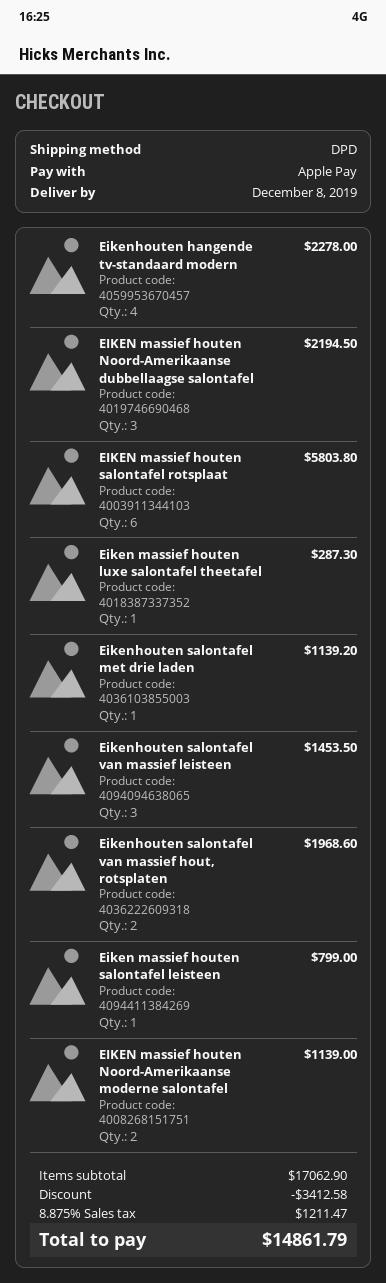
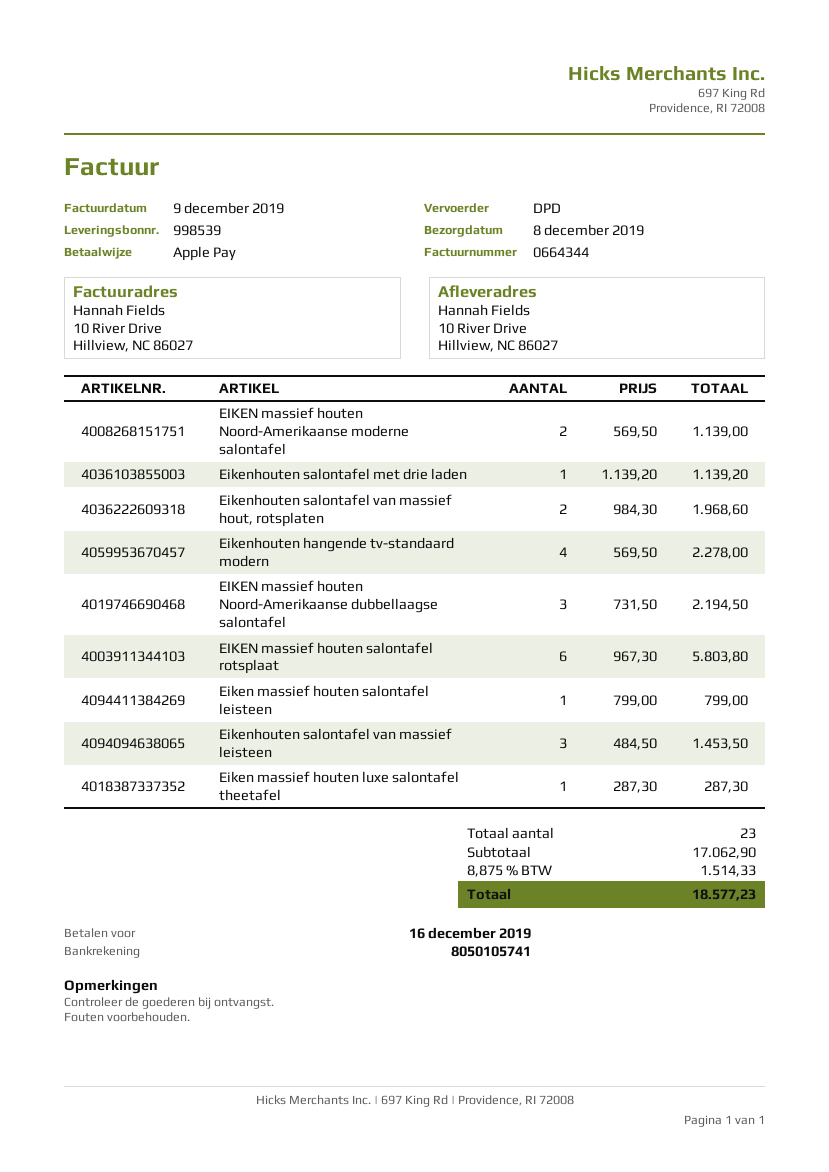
discount: 3412.58 -> none
tax: 8.875% = 1211.47 -> 8.875% = 1514.33
total: 14861.79 -> 18577.23

